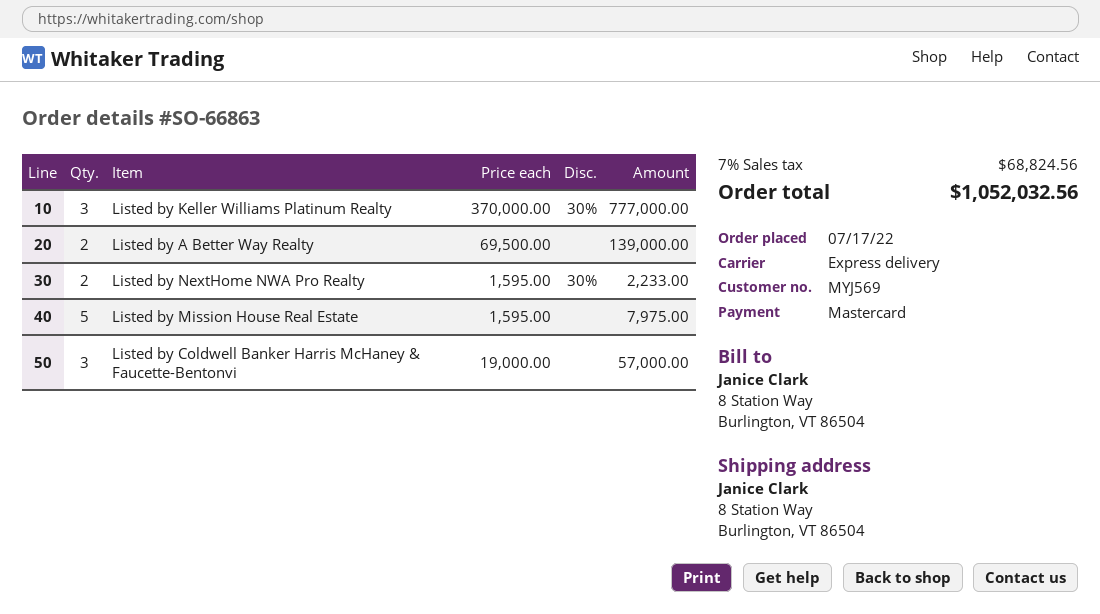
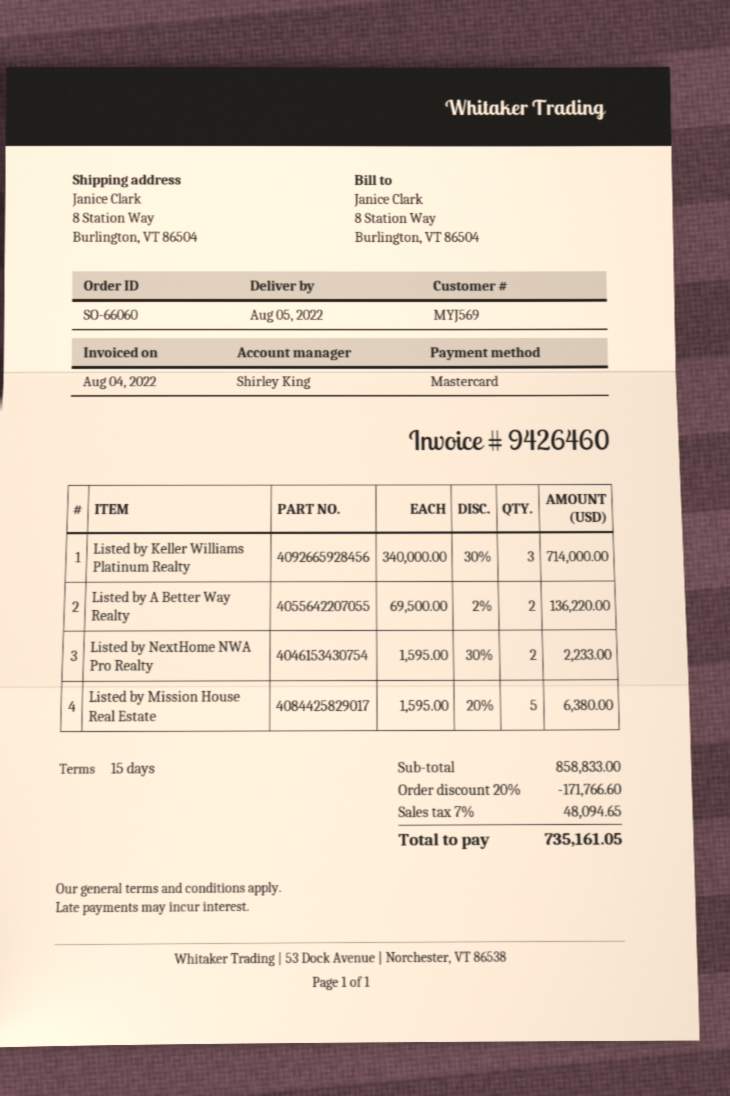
order number: SO-66863 -> SO-66060
Listed by Keller Williams Platinum Realty: 3 x 370000.00 - 30% = 777000.00 -> 3 x 340000.00 - 30% = 714000.00
Listed by A Better Way Realty: 2 x 69500.00 = 139000.00 -> 2 x 69500.00 - 2% = 136220.00
Listed by Mission House Real Estate: 5 x 1595.00 = 7975.00 -> 5 x 1595.00 - 20% = 6380.00
Listed by Coldwell Banker Harris McHaney & Faucette-Bentonvi: 3 x 19000.00 = 57000.00 -> none
discount: none -> 20% = 171766.60
tax: 7% = 68824.56 -> 7% = 48094.65
total: 1052032.56 -> 735161.05

